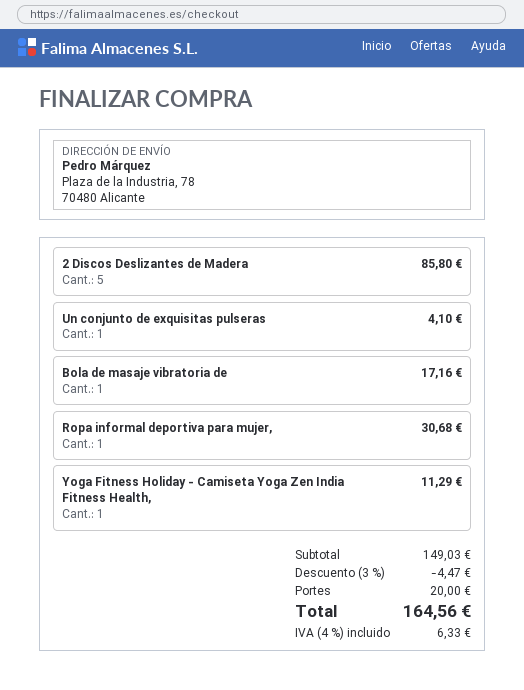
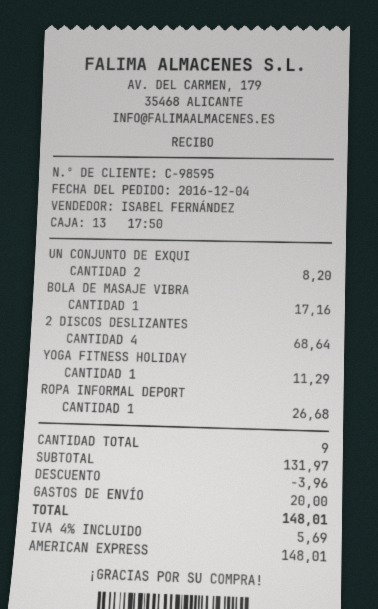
2 Discos Deslizantes de Madera: 5 for 85.80 -> 4 for 68.64
Un conjunto de exquisitas pulseras: 1 for 4.10 -> 2 for 8.20
Ropa informal deportiva para mujer,: 1 for 30.68 -> 1 for 26.68
subtotal: 149.03 -> 131.97
discount: 4.47 -> 3.96
tax: 4% = 6.33 -> 4% = 5.69
total: 164.56 -> 148.01

